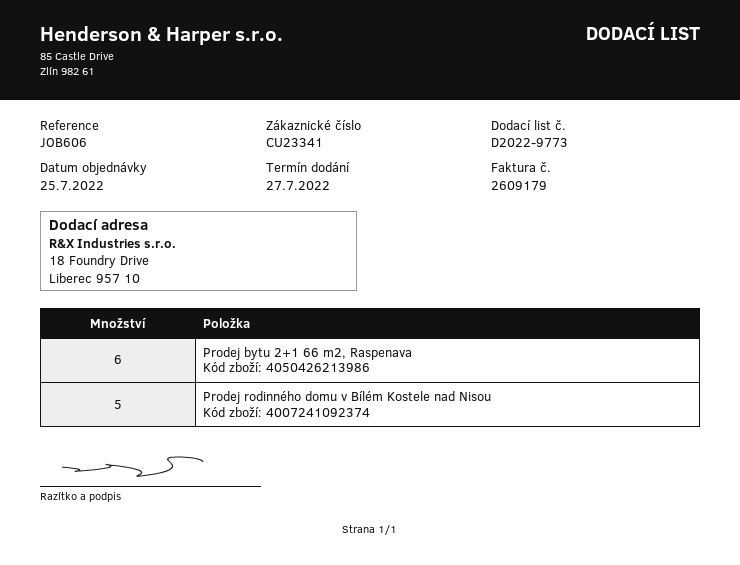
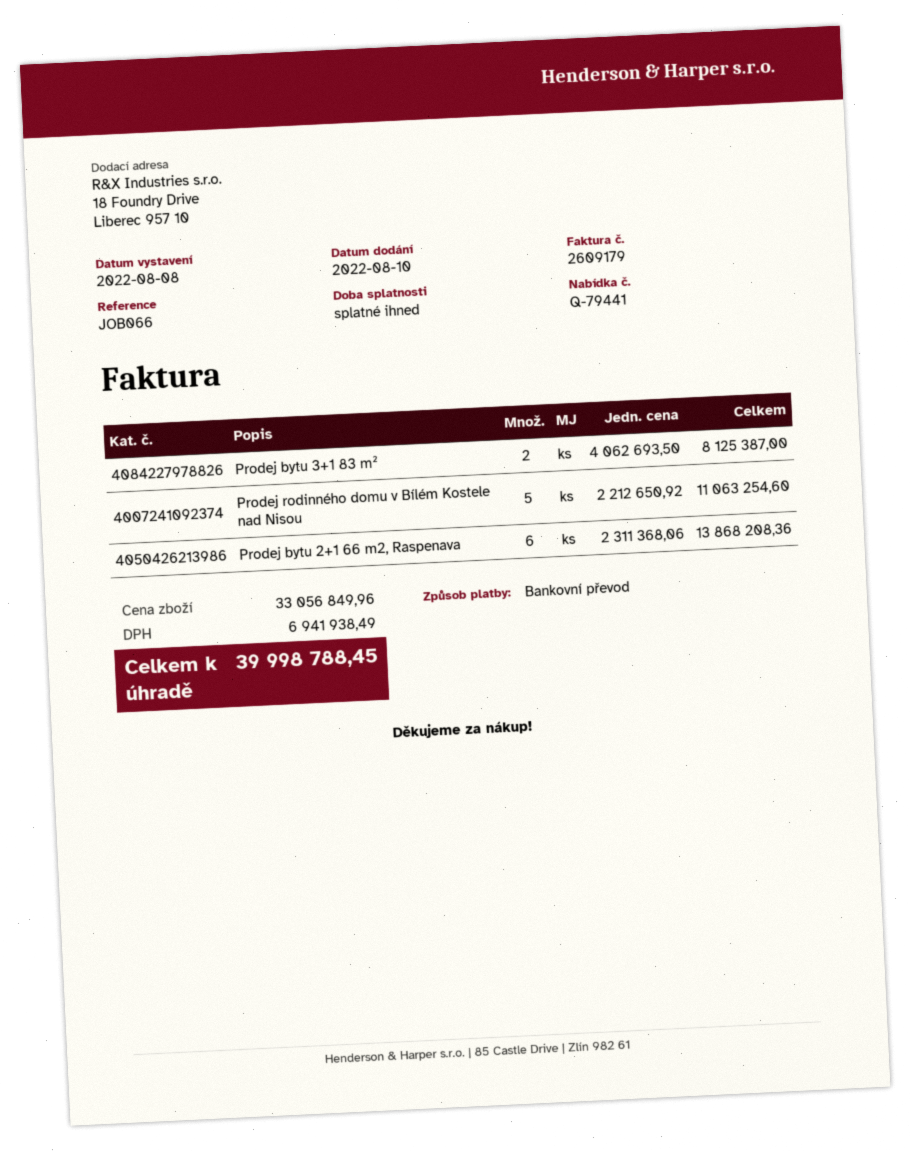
delivery date: 2022-07-27 -> 2022-08-10
reference: JOB606 -> JOB066
Prodej bytu 3+1 83 m²: none -> 2

